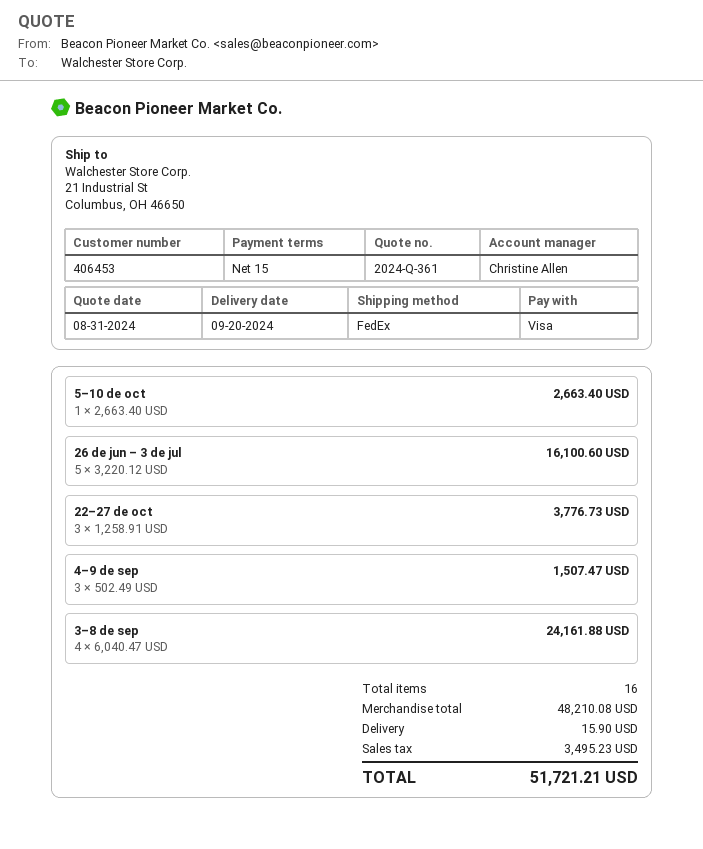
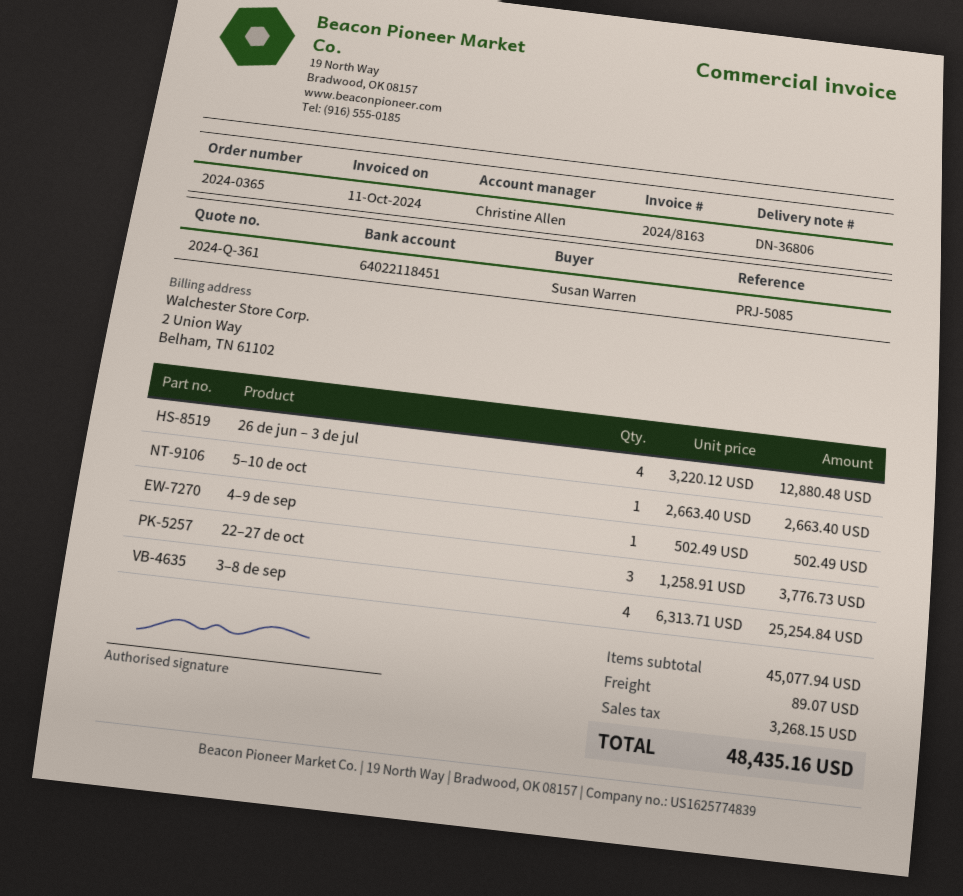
26 de jun – 3 de jul: 5 x 3220.12 = 16100.60 -> 4 x 3220.12 = 12880.48
4–9 de sep: 3 x 502.49 = 1507.47 -> 1 x 502.49 = 502.49
3–8 de sep: 4 x 6040.47 = 24161.88 -> 4 x 6313.71 = 25254.84
subtotal: 48210.08 -> 45077.94
shipping: 15.90 -> 89.07
tax: 3495.23 -> 3268.15
total: 51721.21 -> 48435.16

